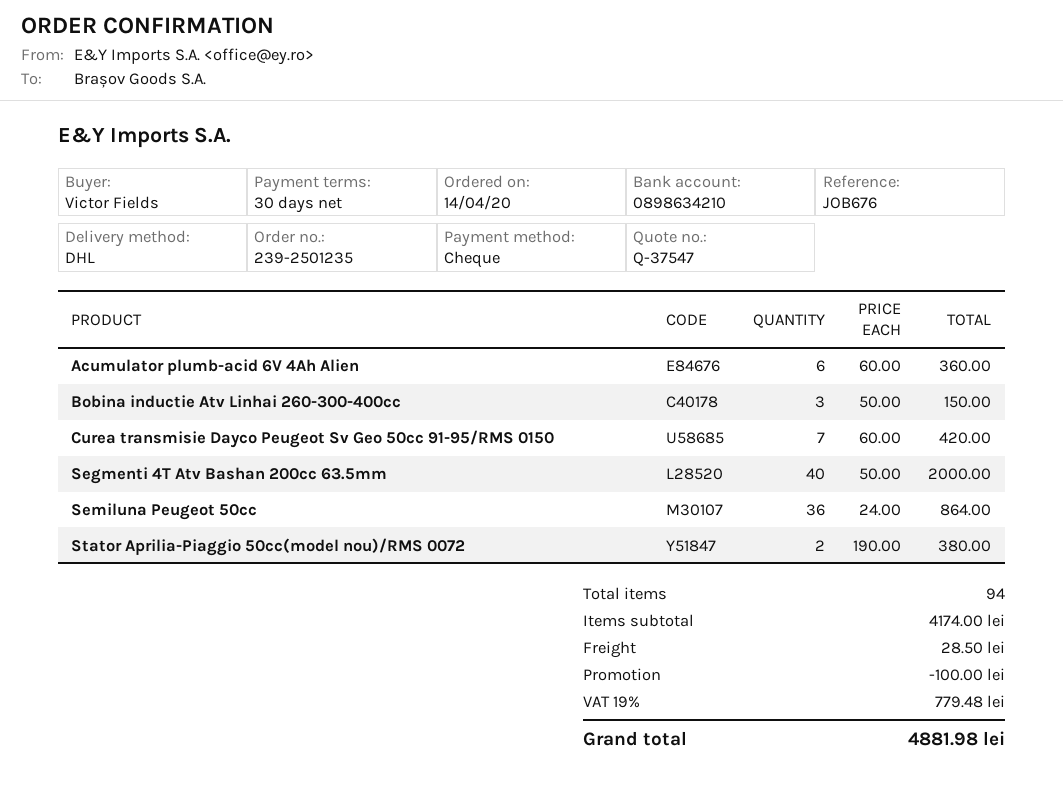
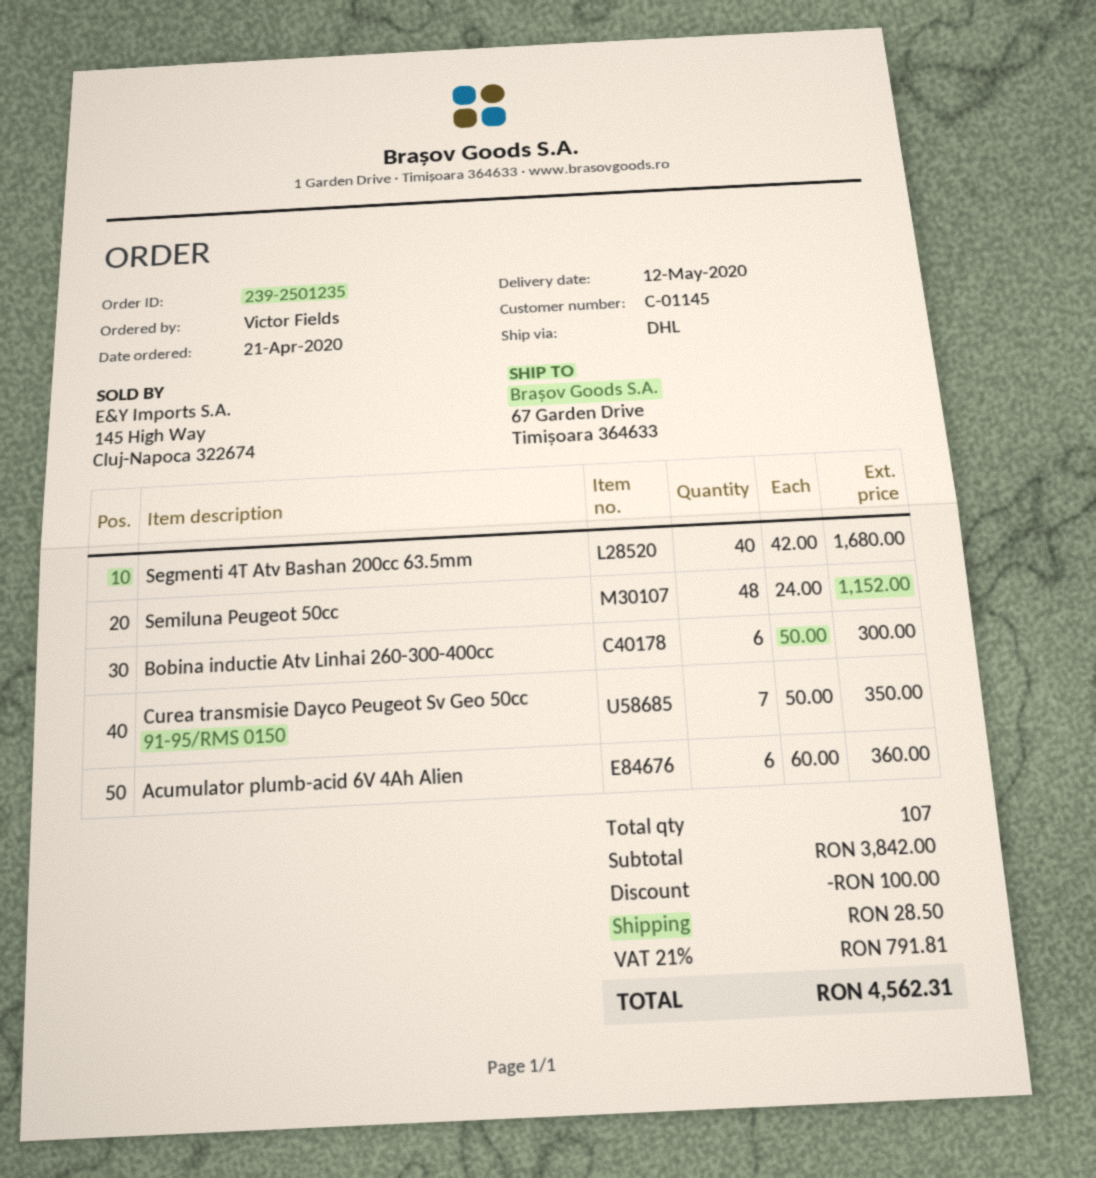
order date: 2020-04-14 -> 2020-04-21
Bobina inductie Atv Linhai 260-300-400cc: 3 x 50.00 = 150.00 -> 6 x 50.00 = 300.00
Curea transmisie Dayco Peugeot Sv Geo 50cc 91-95/RMS 0150: 7 x 60.00 = 420.00 -> 7 x 50.00 = 350.00
Segmenti 4T Atv Bashan 200cc 63.5mm: 40 x 50.00 = 2000.00 -> 40 x 42.00 = 1680.00
Semiluna Peugeot 50cc: 36 x 24.00 = 864.00 -> 48 x 24.00 = 1152.00
Stator Aprilia-Piaggio 50cc(model nou)/RMS 0072: 2 x 190.00 = 380.00 -> none
total quantity: 94 -> 107
subtotal: 4174.00 -> 3842.00
tax: 19% = 779.48 -> 21% = 791.81
total: 4881.98 -> 4562.31

